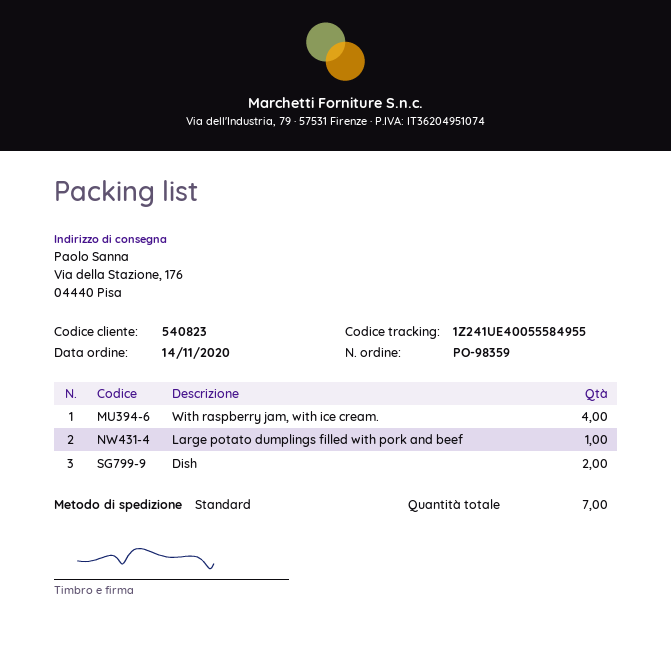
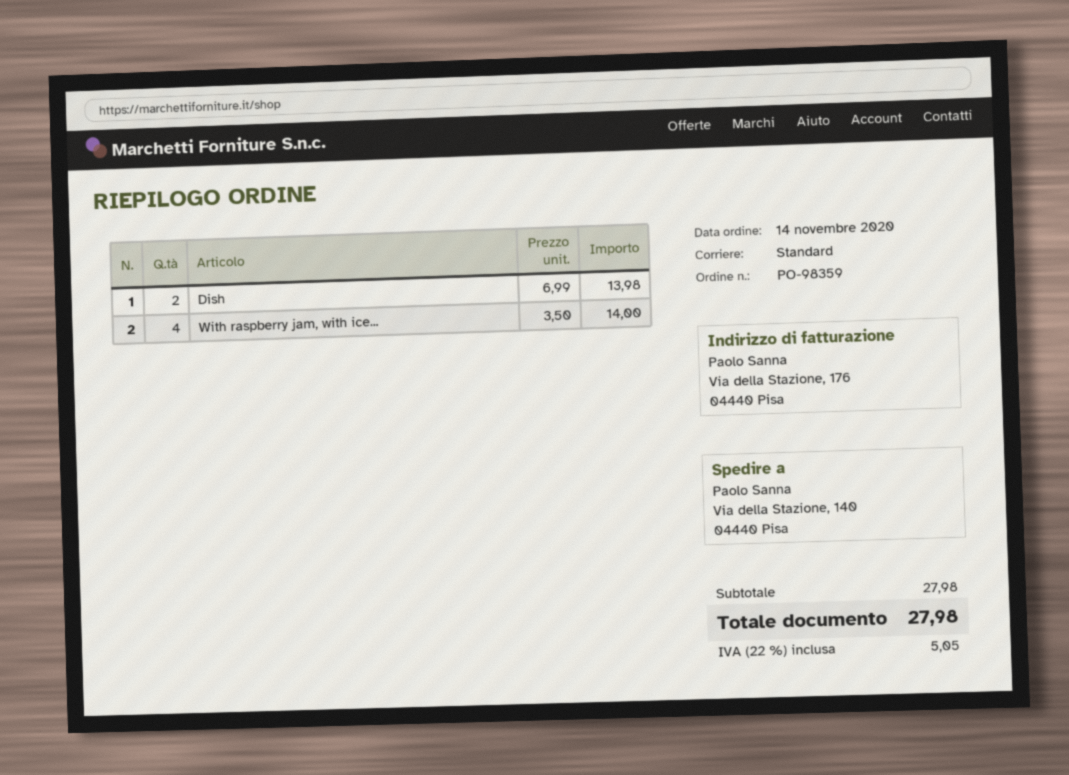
ship to: Via della Stazione, 176, 04440 Pisa -> Via della Stazione, 140, 04440 Pisa
Large potato dumplings filled with pork and beef: 1 -> none

